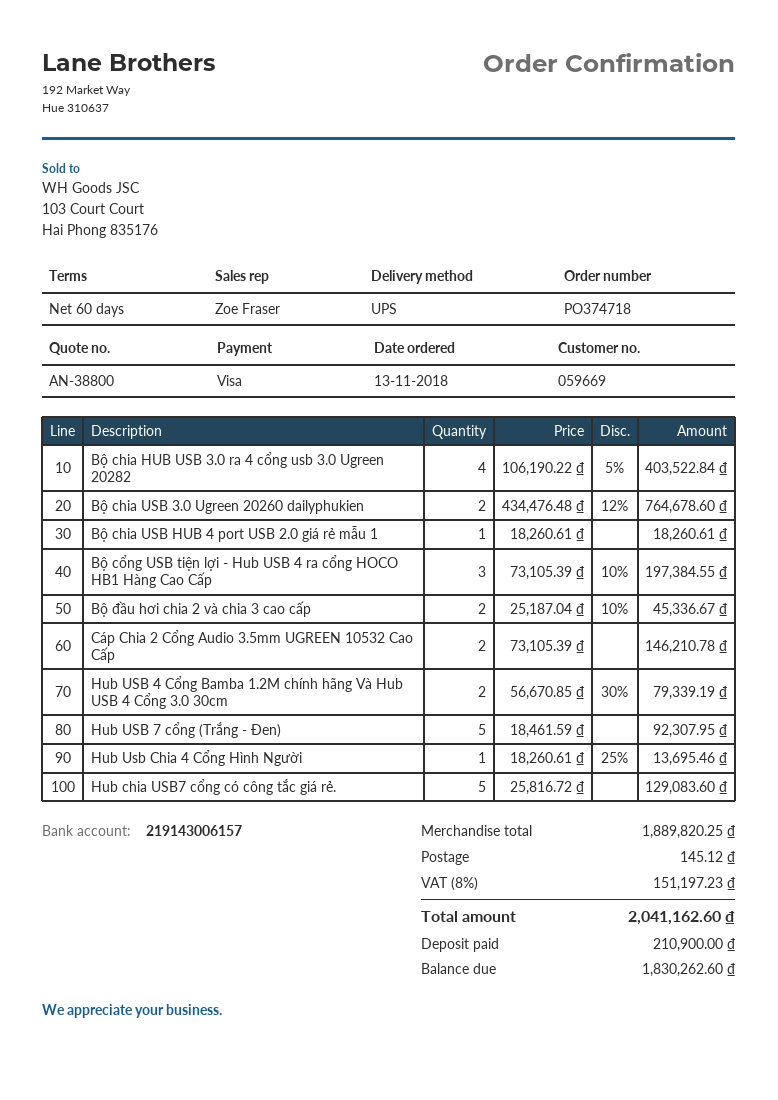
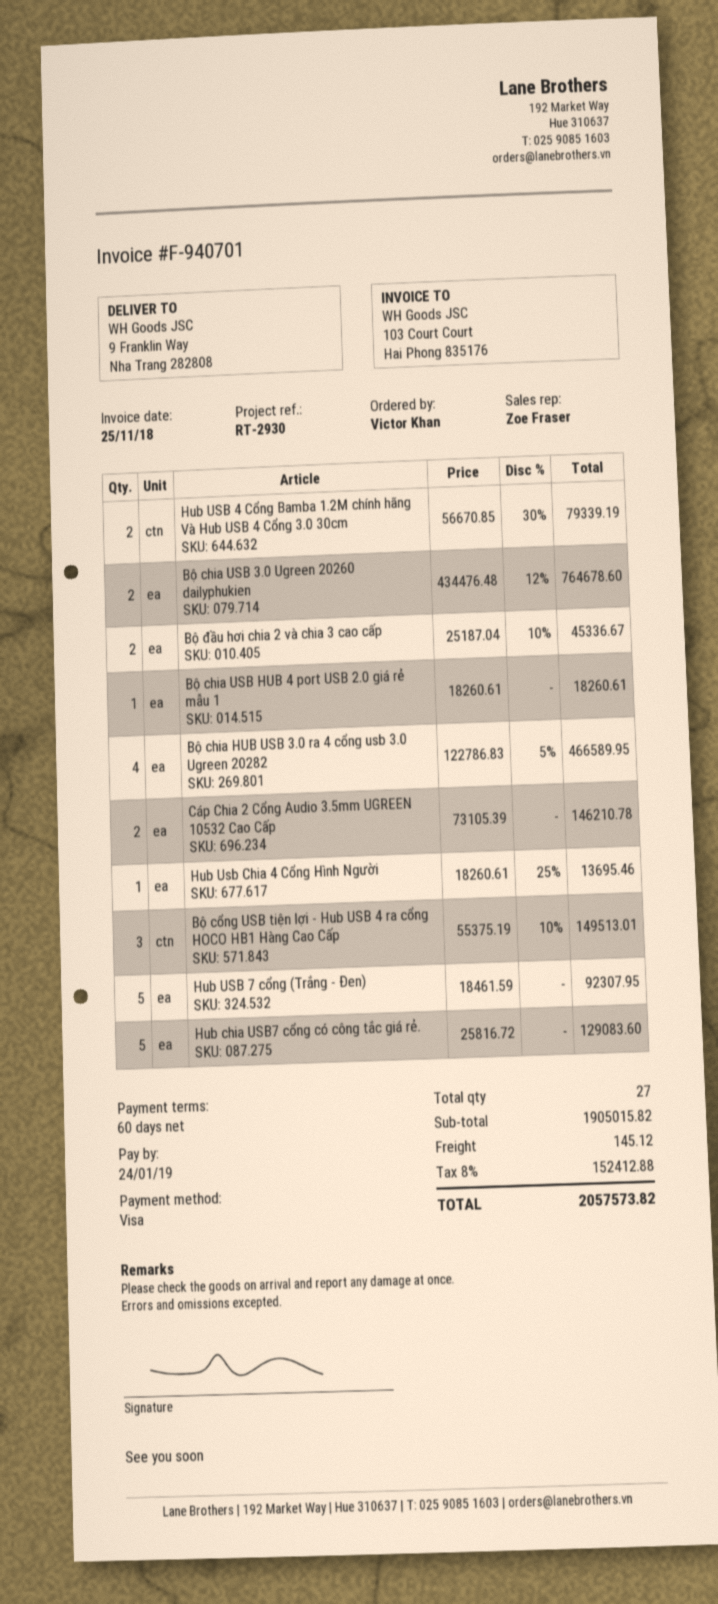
Bộ chia HUB USB 3.0 ra 4 cổng usb 3.0 Ugreen 20282: 4 x 106190.22 - 5% = 403522.84 -> 4 x 122786.83 - 5% = 466589.95
Bộ cổng USB tiện lợi - Hub USB 4 ra cổng HOCO HB1 Hàng Cao Cấp: 3 x 73105.39 - 10% = 197384.55 -> 3 x 55375.19 - 10% = 149513.01
subtotal: 1889820.25 -> 1905015.82
tax: 8% = 151197.23 -> 8% = 152412.88
total: 2041162.60 -> 2057573.82

